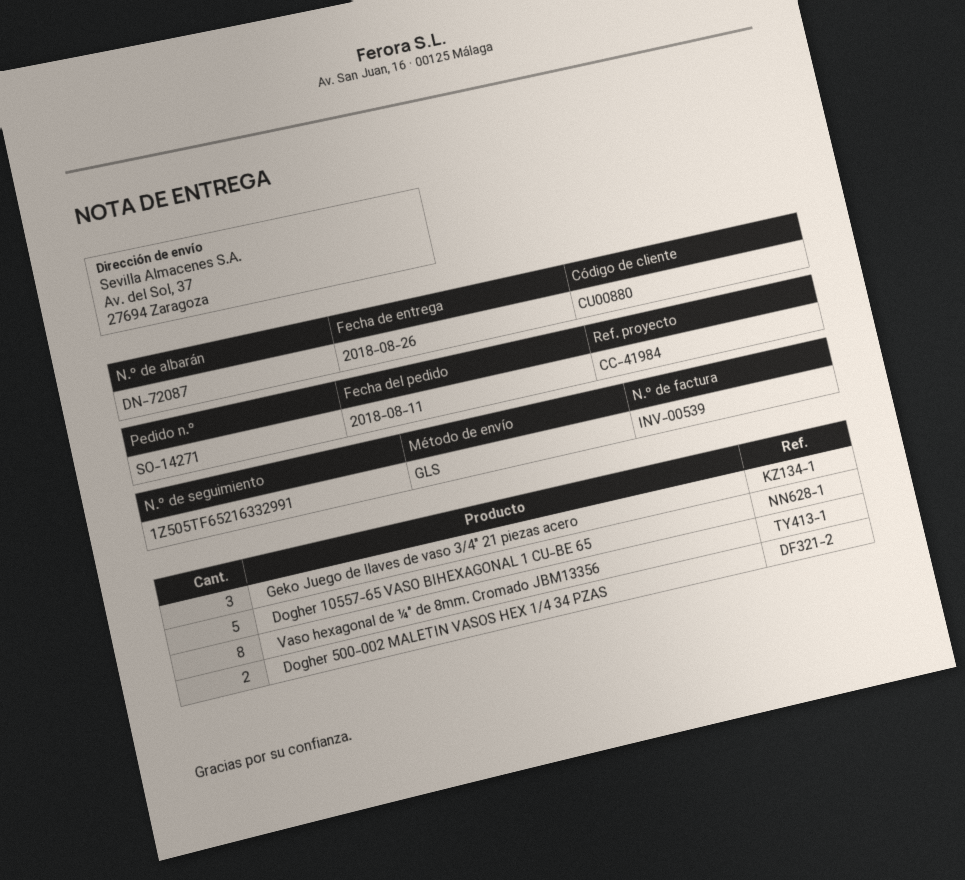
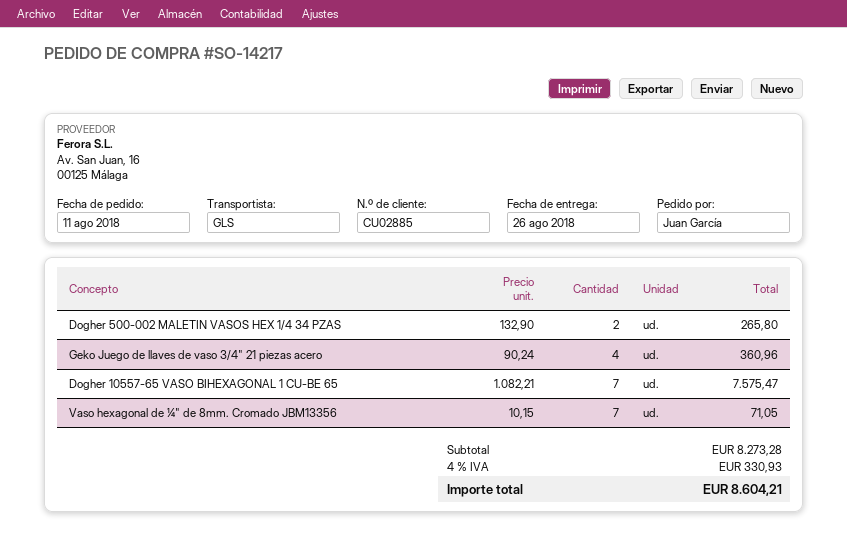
order number: SO-14271 -> SO-14217
customer number: CU00880 -> CU02885
Geko Juego de llaves de vaso 3/4" 21 piezas acero: 3 -> 4
Dogher 10557-65 VASO BIHEXAGONAL 1 CU-BE 65: 5 -> 7
Vaso hexagonal de ¼" de 8mm. Cromado JBM13356: 8 -> 7

